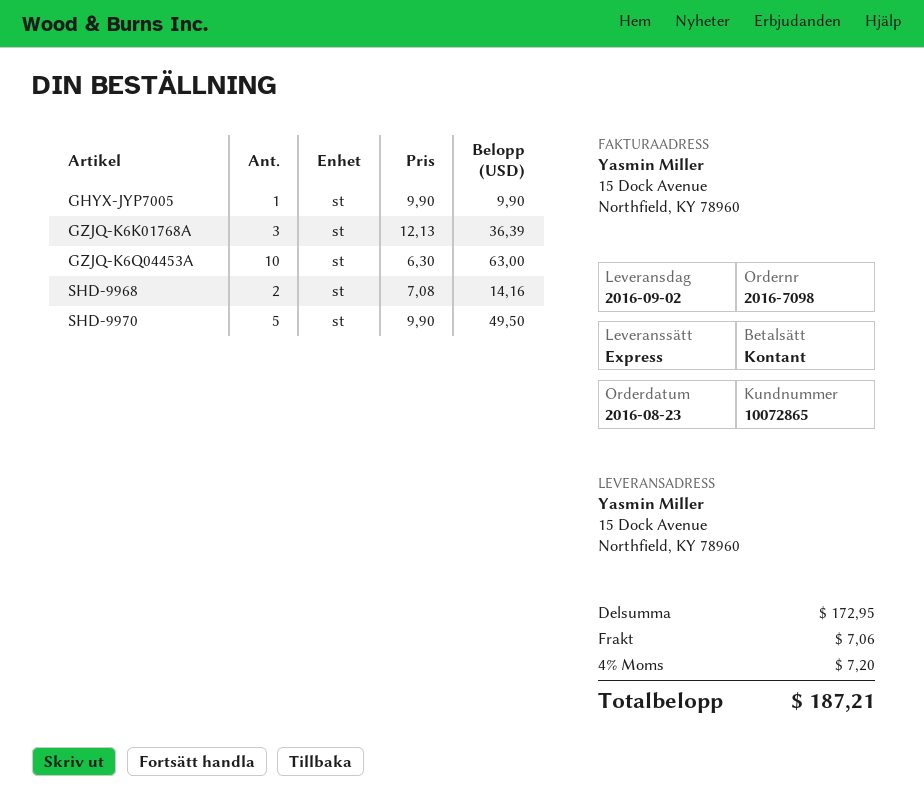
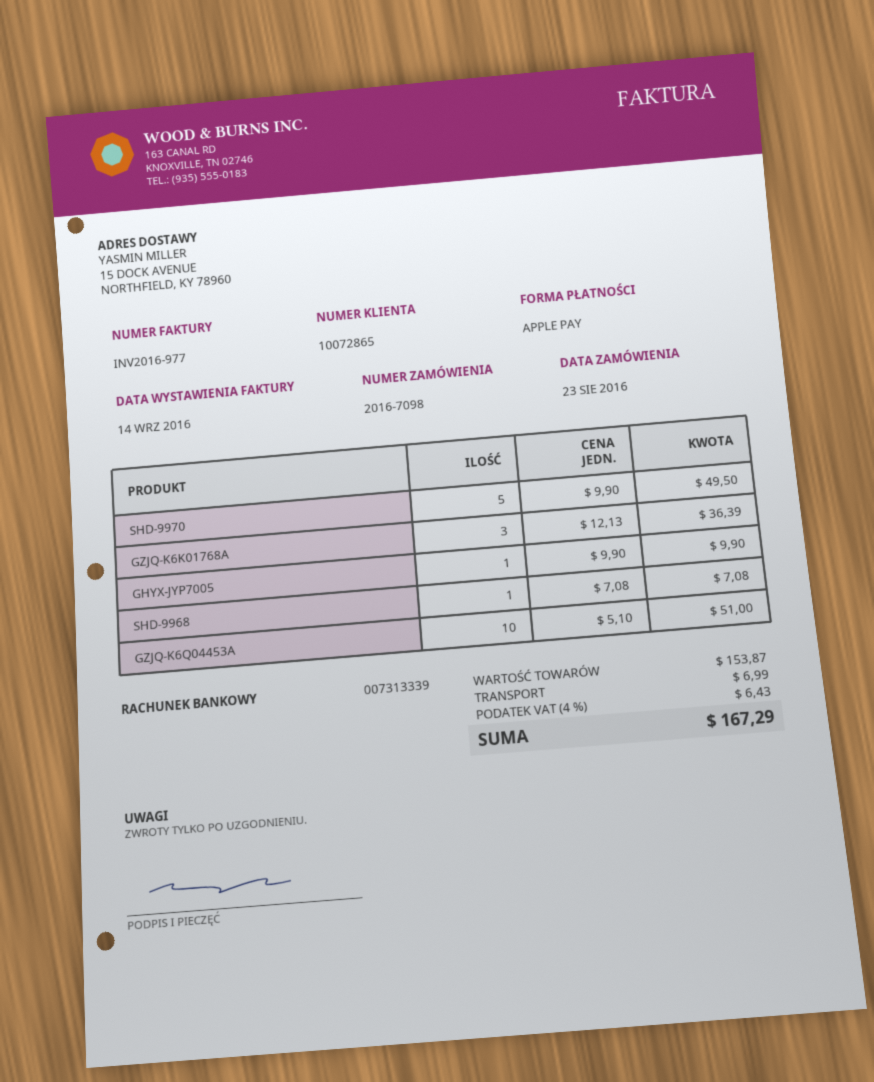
payment method: cash -> Apple Pay
GZJQ-K6Q04453A: 10 x 6.30 = 63.00 -> 10 x 5.10 = 51.00
SHD-9968: 2 x 7.08 = 14.16 -> 1 x 7.08 = 7.08
subtotal: 172.95 -> 153.87
shipping: 7.06 -> 6.99
tax: 4% = 7.20 -> 4% = 6.43
total: 187.21 -> 167.29

